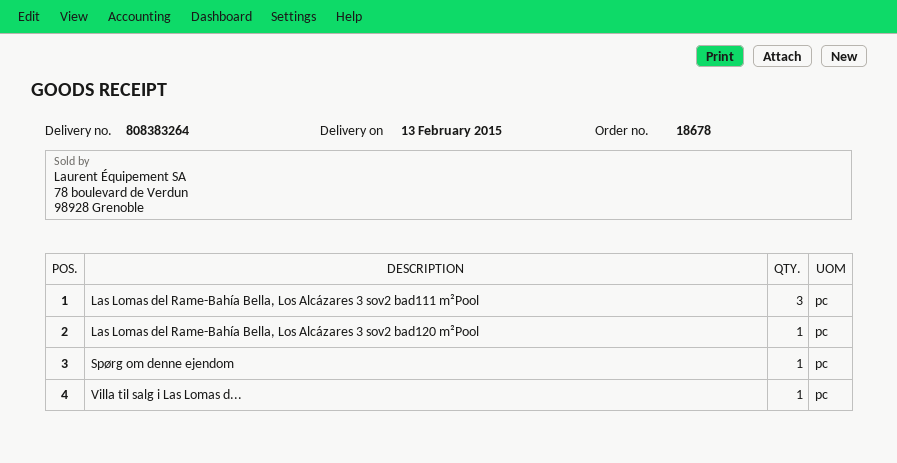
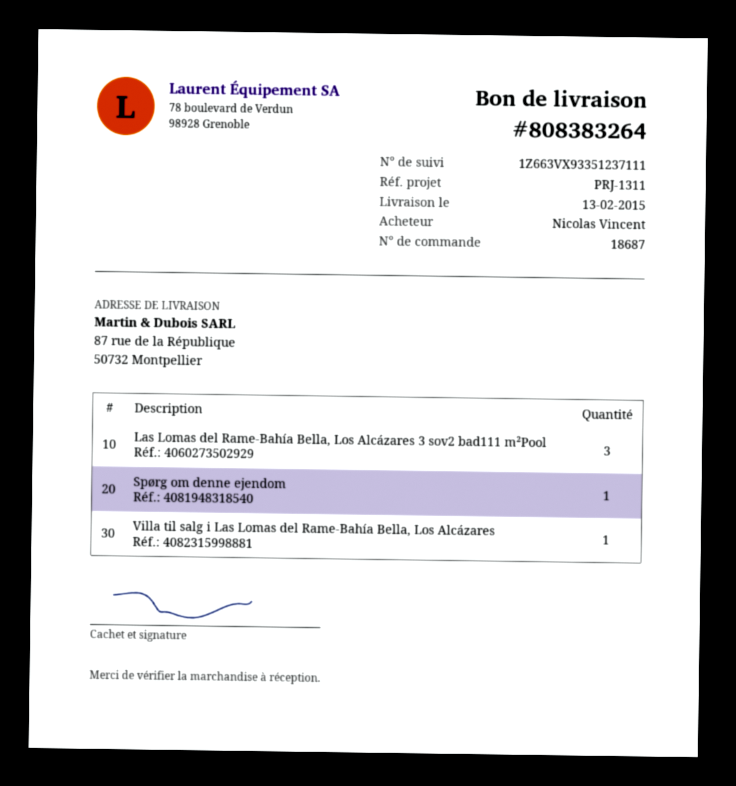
order number: 18678 -> 18687
Las Lomas del Rame-Bahía Bella, Los Alcázares 3 sov2 bad120 m²Pool: 1 -> none

